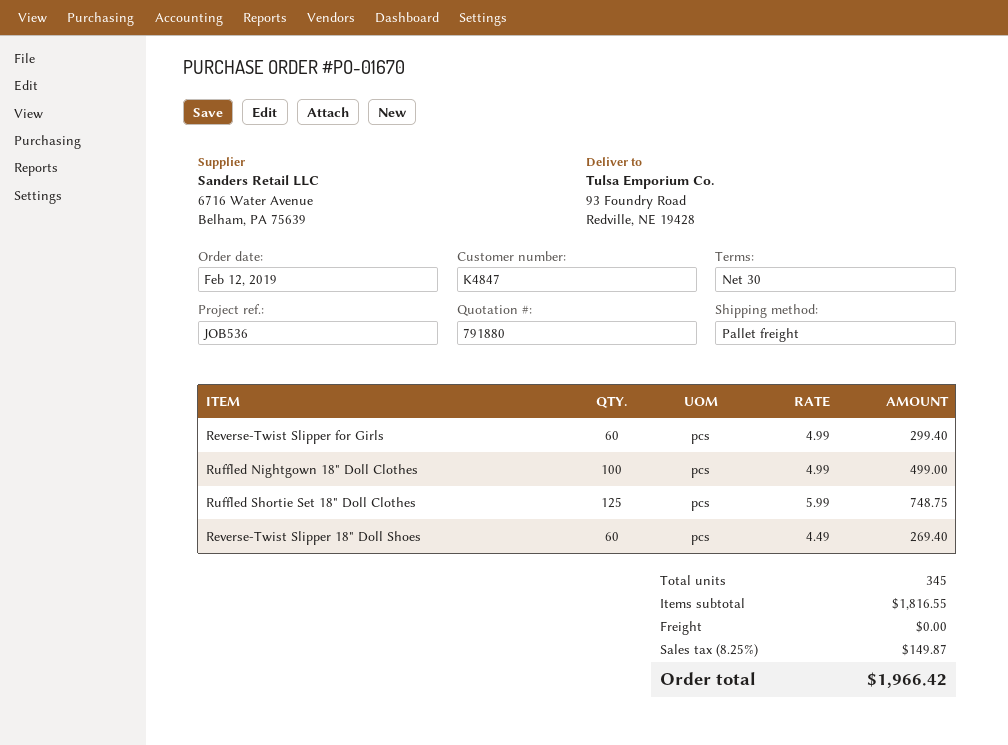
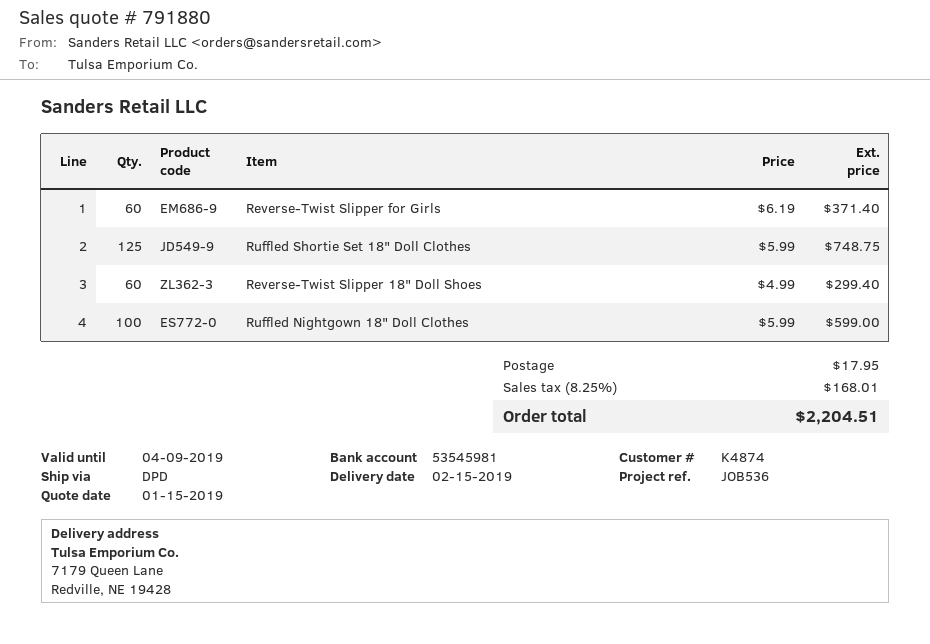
customer number: K4847 -> K4874
shipping method: pallet freight -> DPD
ship to: 93 Foundry Road, Redville, NE 19428 -> 7179 Queen Lane, Redville, NE 19428
Reverse-Twist Slipper for Girls: 60 x 4.99 = 299.40 -> 60 x 6.19 = 371.40
Ruffled Nightgown 18" Doll Clothes: 100 x 4.99 = 499.00 -> 100 x 5.99 = 599.00
Reverse-Twist Slipper 18" Doll Shoes: 60 x 4.49 = 269.40 -> 60 x 4.99 = 299.40
shipping: 0.00 -> 17.95
tax: 8.25% = 149.87 -> 8.25% = 168.01
total: 1966.42 -> 2204.51

